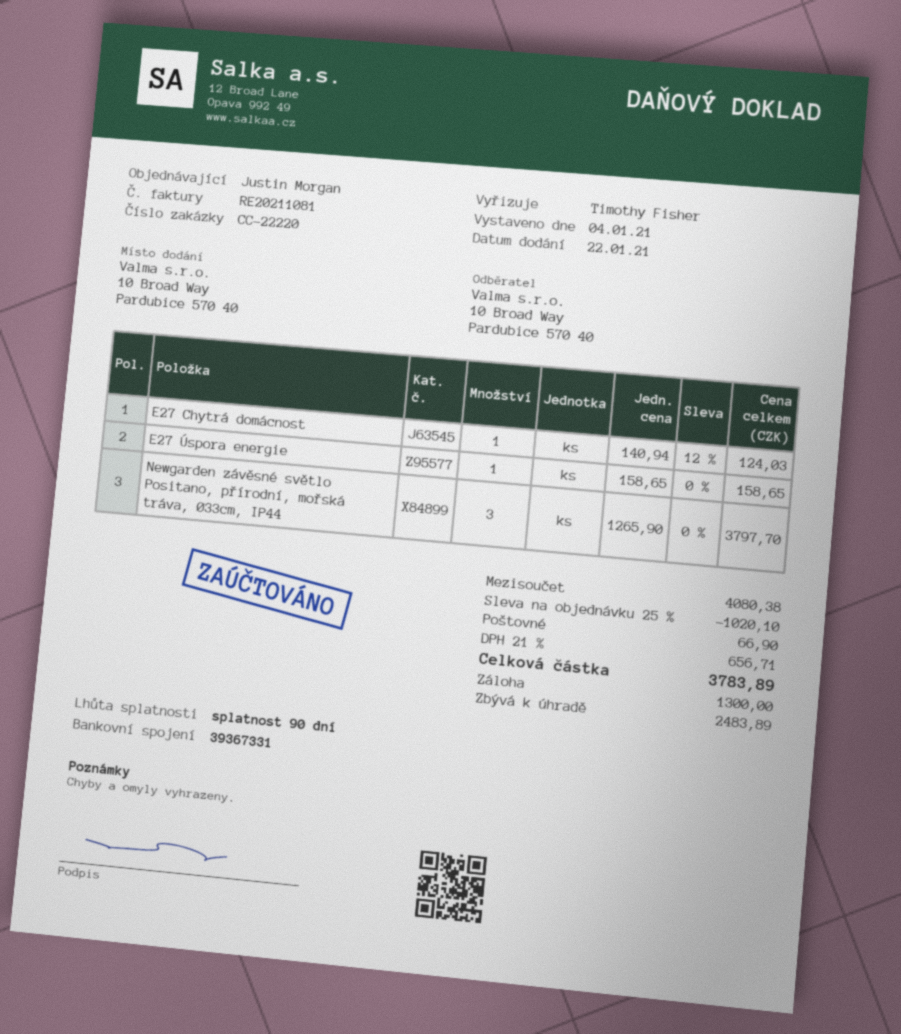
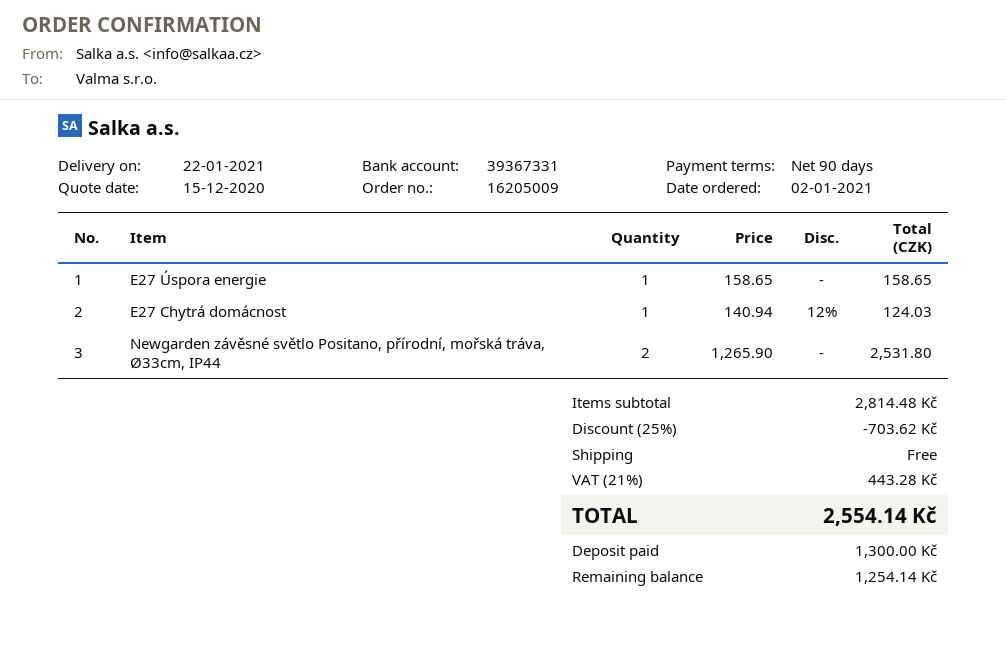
Newgarden závěsné světlo Positano, přírodní, mořská tráva, Ø33cm, IP44: 3 x 1265.90 = 3797.70 -> 2 x 1265.90 = 2531.80
subtotal: 4080.38 -> 2814.48
discount: 25% = 1020.10 -> 25% = 703.62
shipping: 66.90 -> 0.00
tax: 21% = 656.71 -> 21% = 443.28
total: 3783.89 -> 2554.14
balance: 2483.89 -> 1254.14

